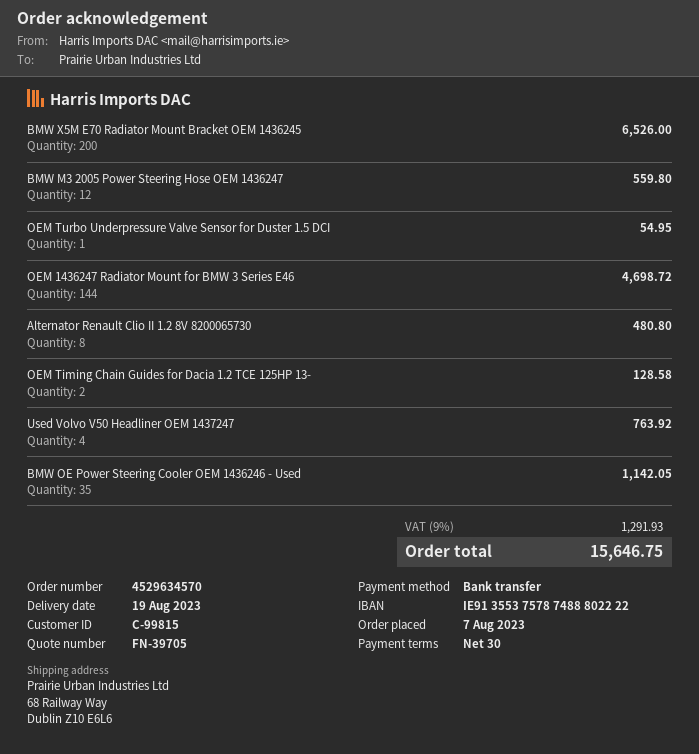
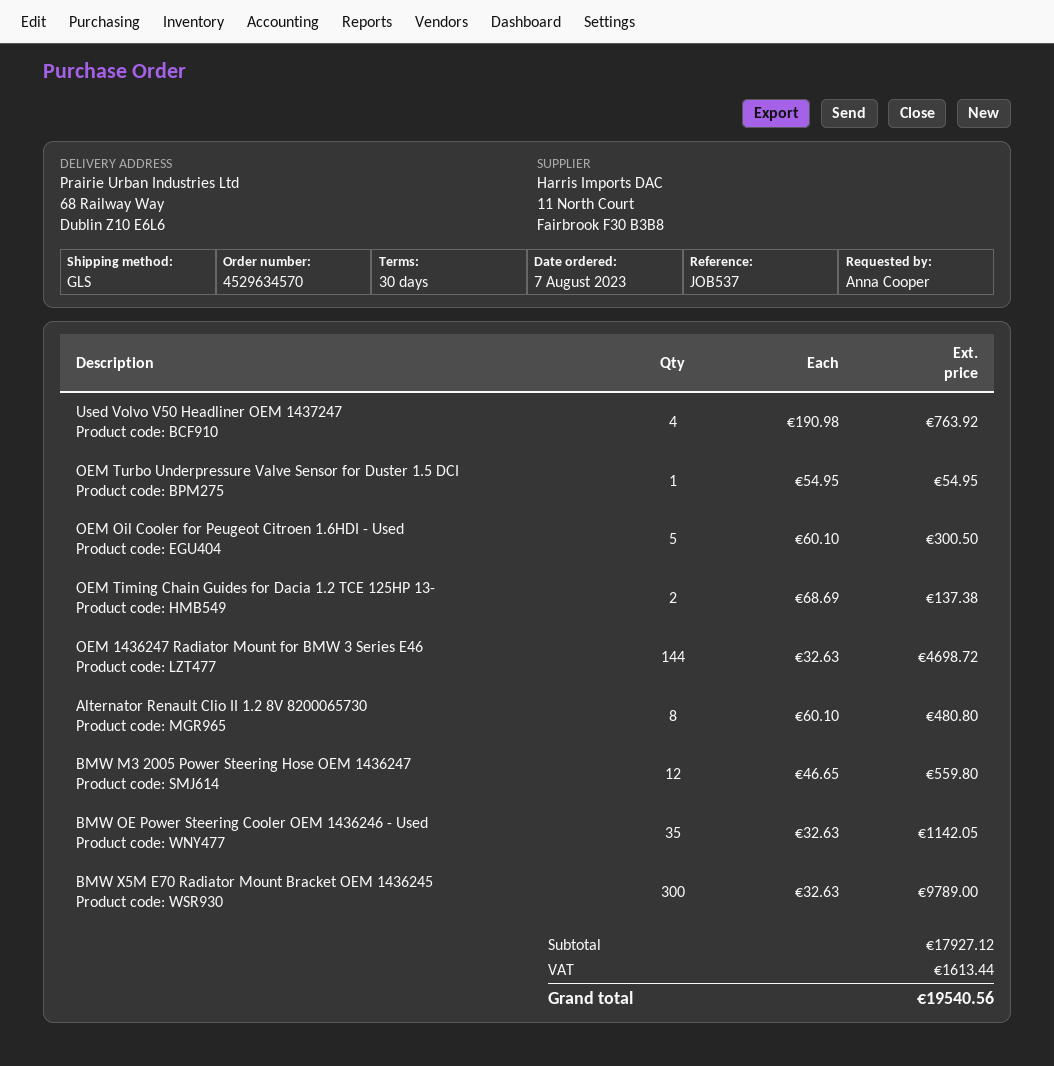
BMW X5M E70 Radiator Mount Bracket OEM 1436245: 200 for 6526.00 -> 300 for 9789.00
OEM Timing Chain Guides for Dacia 1.2 TCE 125HP 13-: 2 for 128.58 -> 2 for 137.38
OEM Oil Cooler for Peugeot Citroen 1.6HDI - Used: none -> 5 for 300.50
tax: 1291.93 -> 1613.44
total: 15646.75 -> 19540.56

